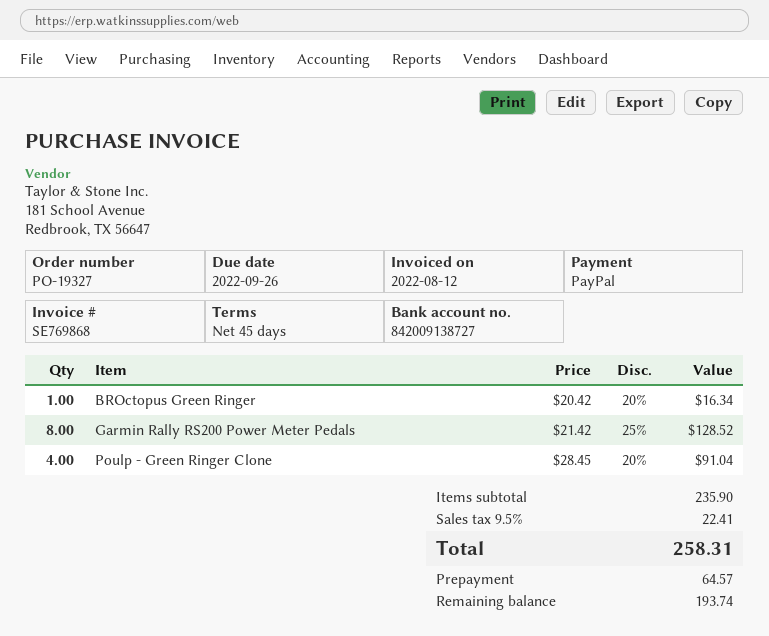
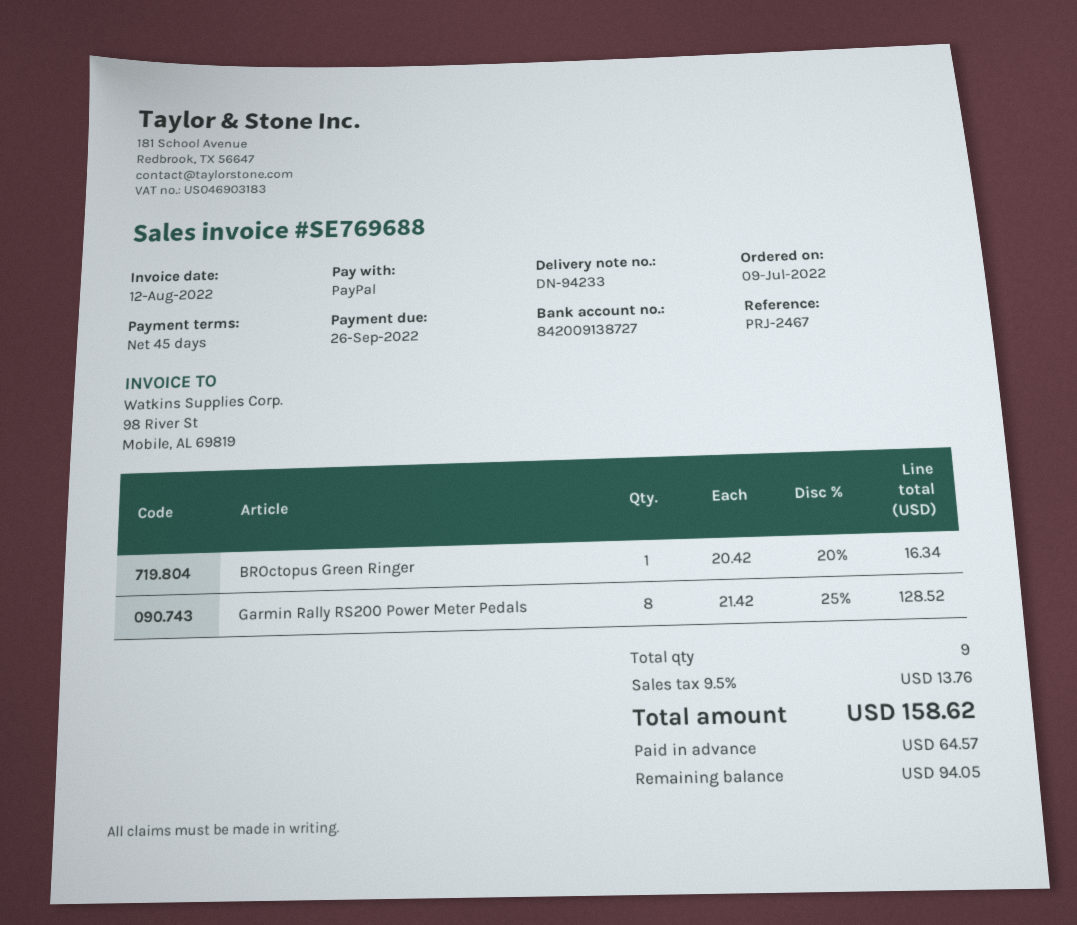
invoice number: SE769868 -> SE769688
Poulp - Green Ringer Clone: 4 x 28.45 - 20% = 91.04 -> none
tax: 9.5% = 22.41 -> 9.5% = 13.76
total: 258.31 -> 158.62
balance: 193.74 -> 94.05

